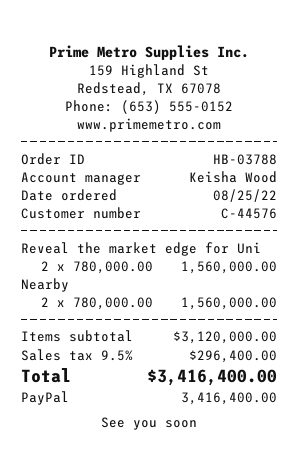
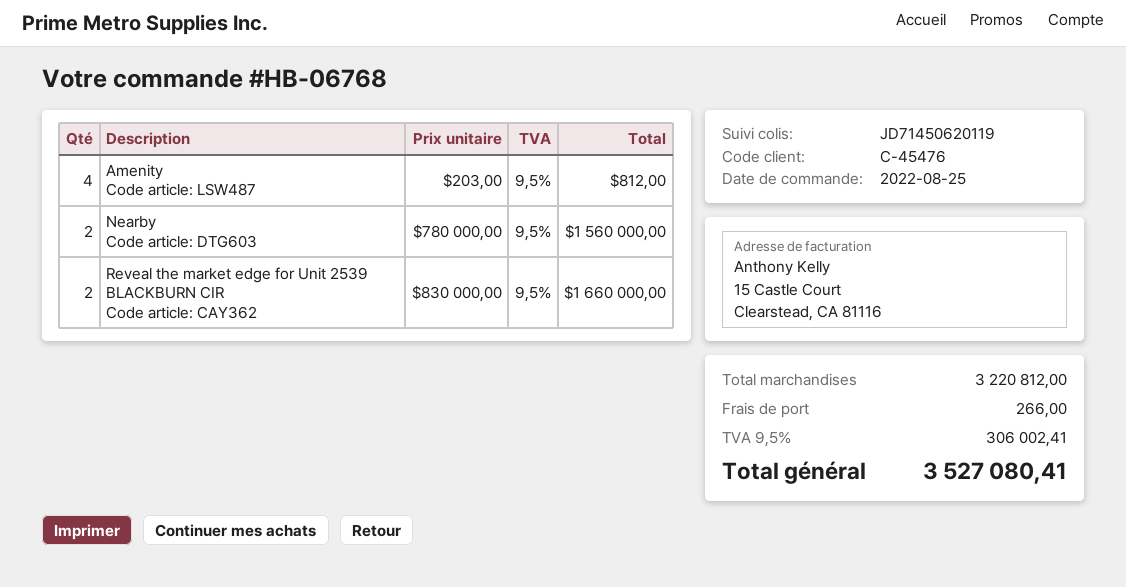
order number: HB-03788 -> HB-06768
customer number: C-44576 -> C-45476
Reveal the market edge for Uni: 2 x 780000.00 = 1560000.00 -> 2 x 830000.00 = 1660000.00
Amenity: none -> 4 x 203.00 = 812.00
subtotal: 3120000.00 -> 3220812.00
shipping: none -> 266.00
tax: 9.5% = 296400.00 -> 9.5% = 306002.41
total: 3416400.00 -> 3527080.41

